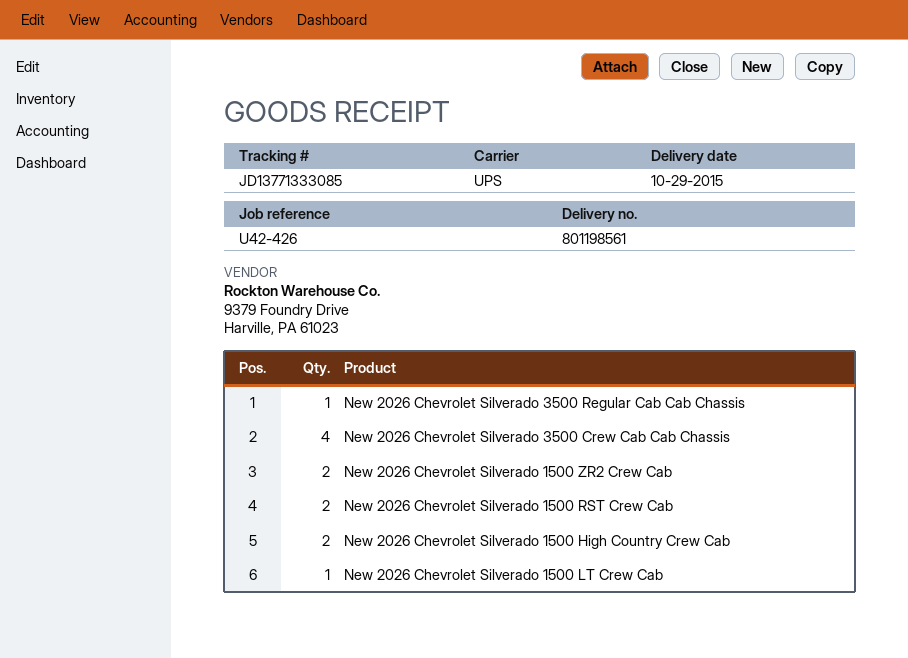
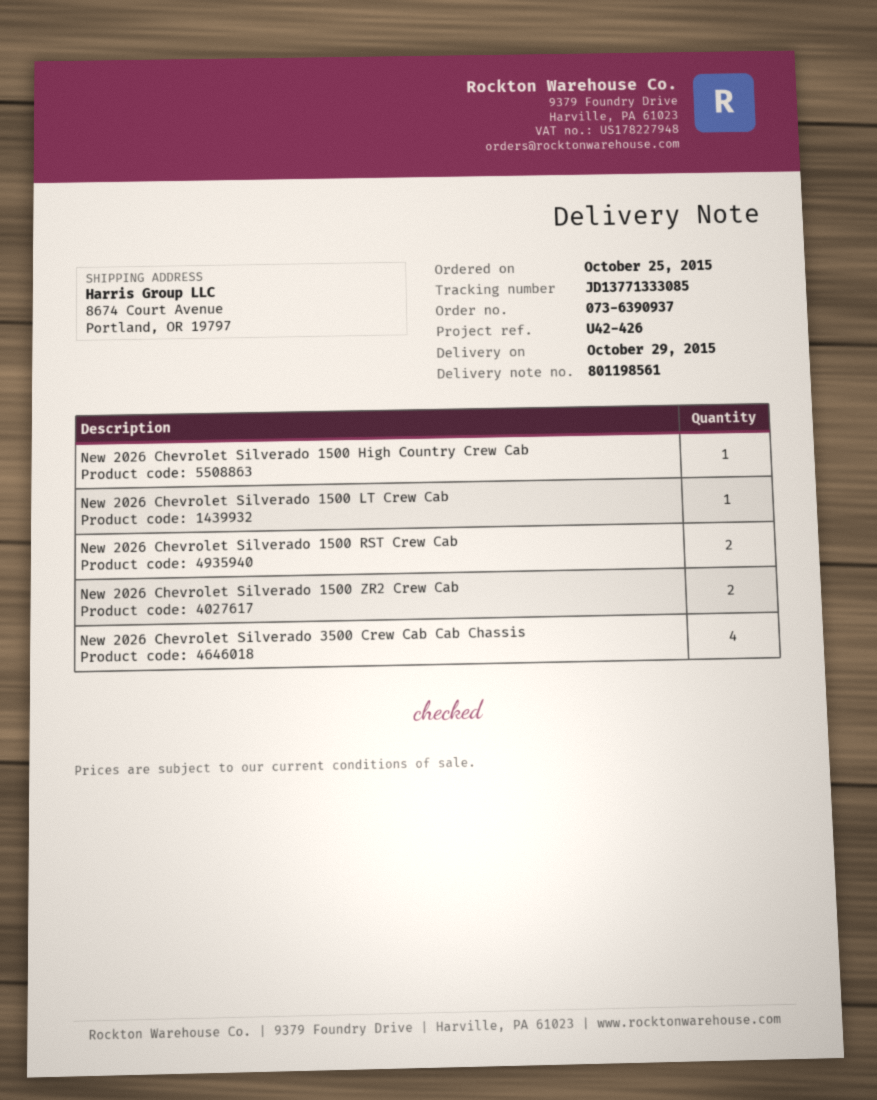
New 2026 Chevrolet Silverado 3500 Regular Cab Cab Chassis: 1 -> none
New 2026 Chevrolet Silverado 1500 High Country Crew Cab: 2 -> 1

